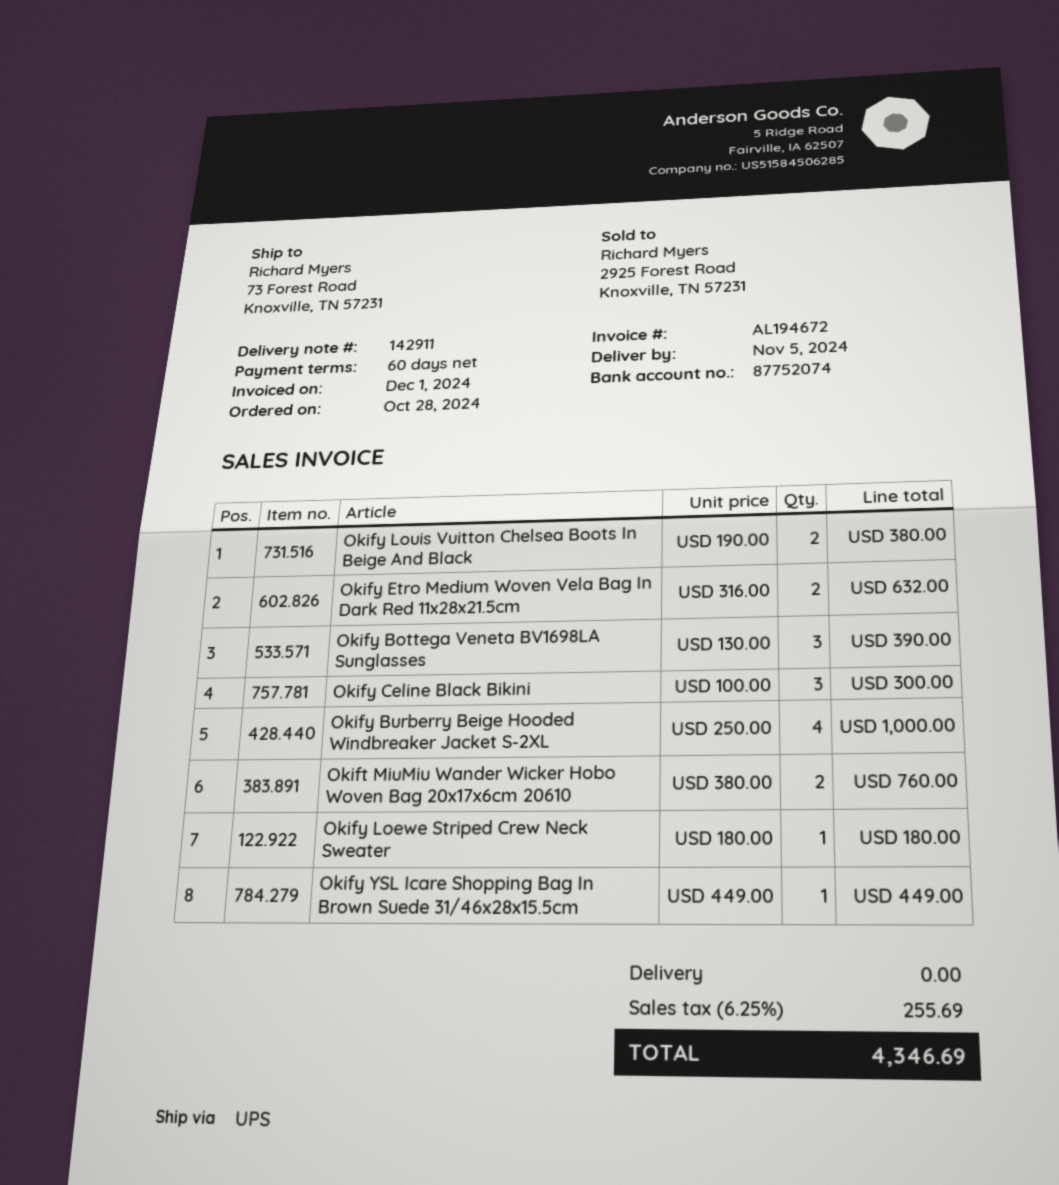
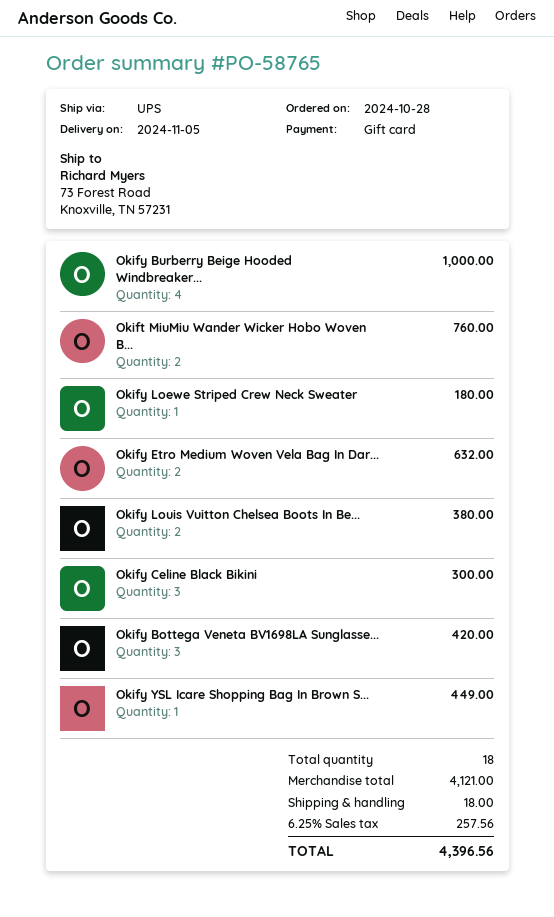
Okify Bottega Veneta BV1698LA Sunglasses: 3 for 390.00 -> 3 for 420.00
shipping: 0.00 -> 18.00
tax: 6.25% = 255.69 -> 6.25% = 257.56
total: 4346.69 -> 4396.56

